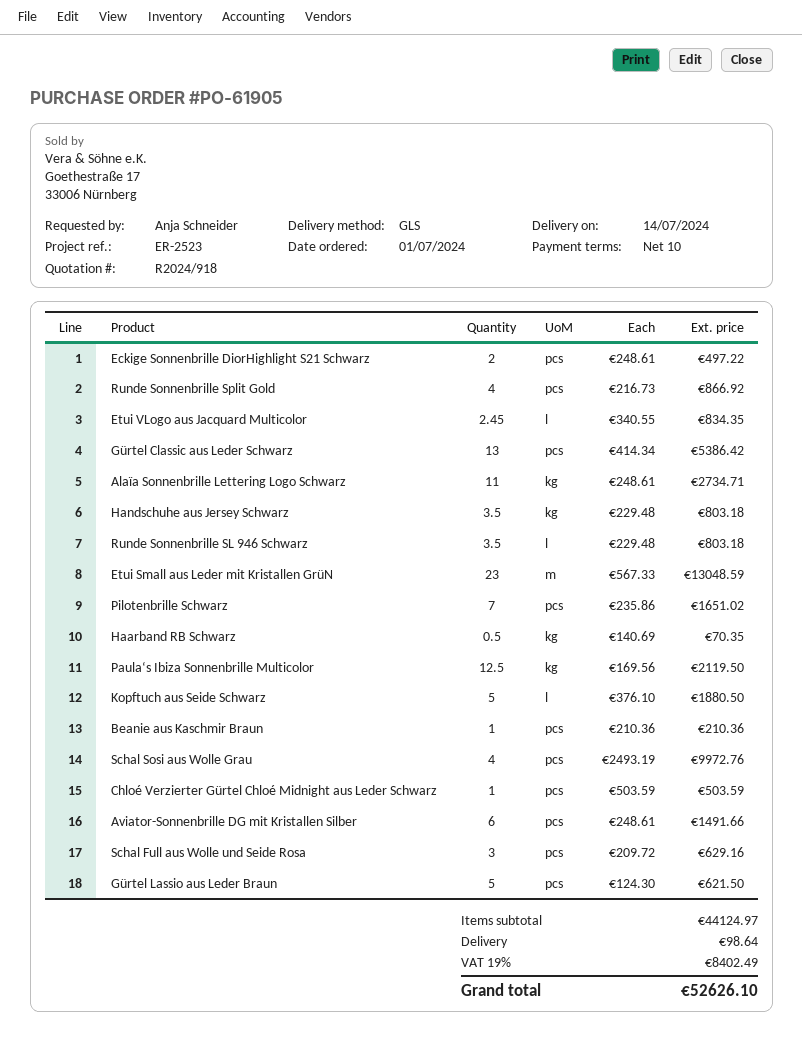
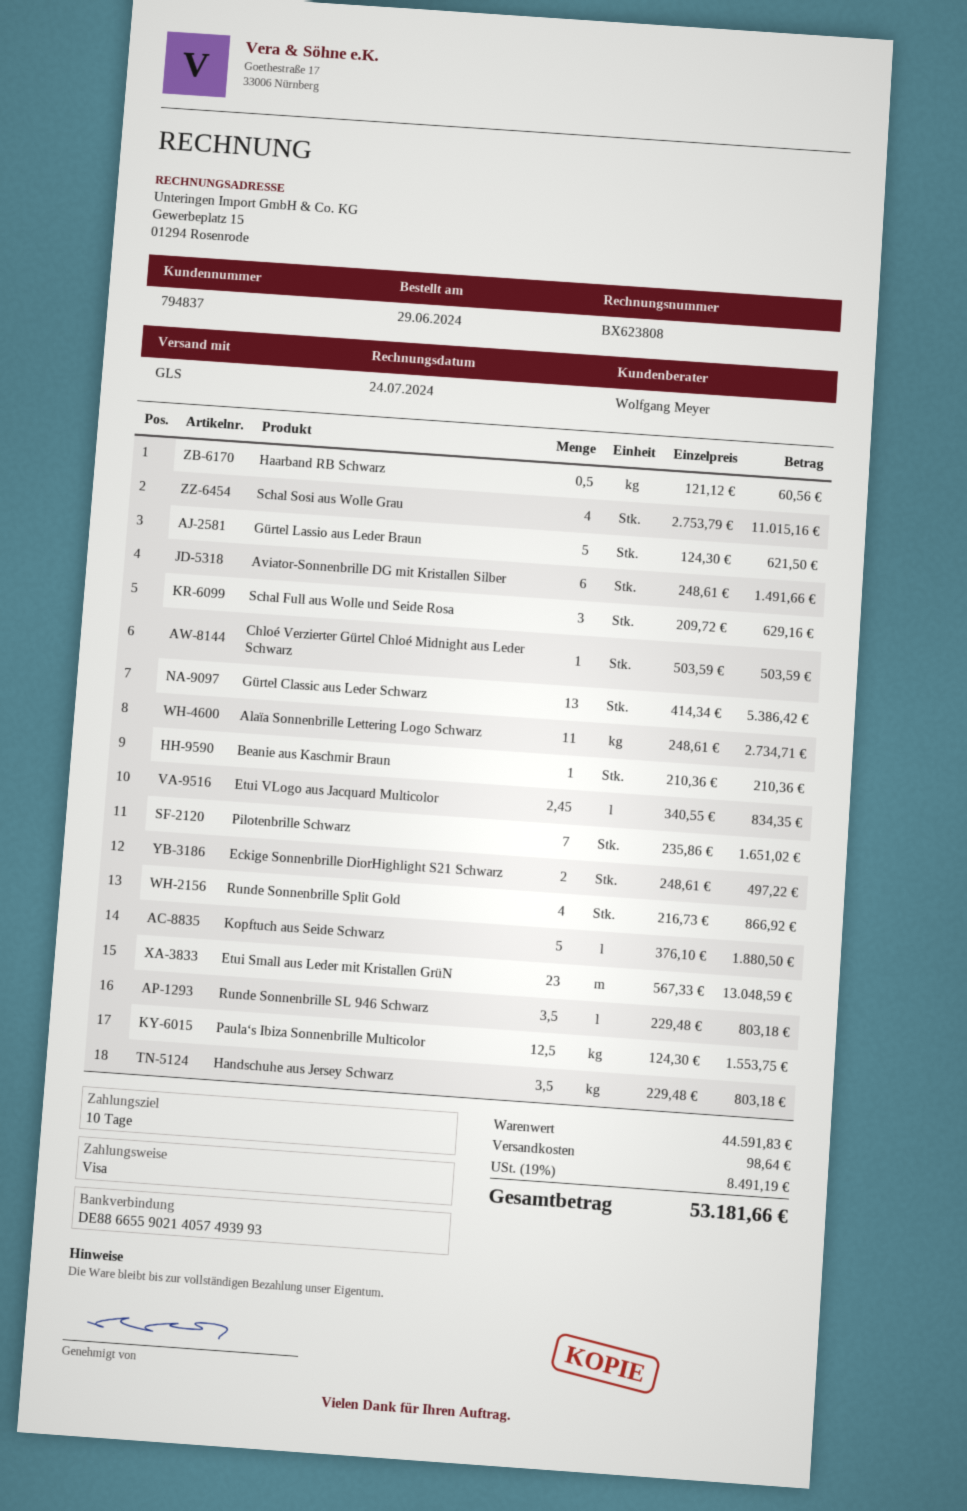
order date: 2024-07-01 -> 2024-06-29
Haarband RB Schwarz: 0.5 x 140.69 = 70.35 -> 0.5 x 121.12 = 60.56
Paula‘s Ibiza Sonnenbrille Multicolor: 12.5 x 169.56 = 2119.50 -> 12.5 x 124.30 = 1553.75
Schal Sosi aus Wolle Grau: 4 x 2493.19 = 9972.76 -> 4 x 2753.79 = 11015.16
subtotal: 44124.97 -> 44591.83
tax: 19% = 8402.49 -> 19% = 8491.19
total: 52626.10 -> 53181.66

